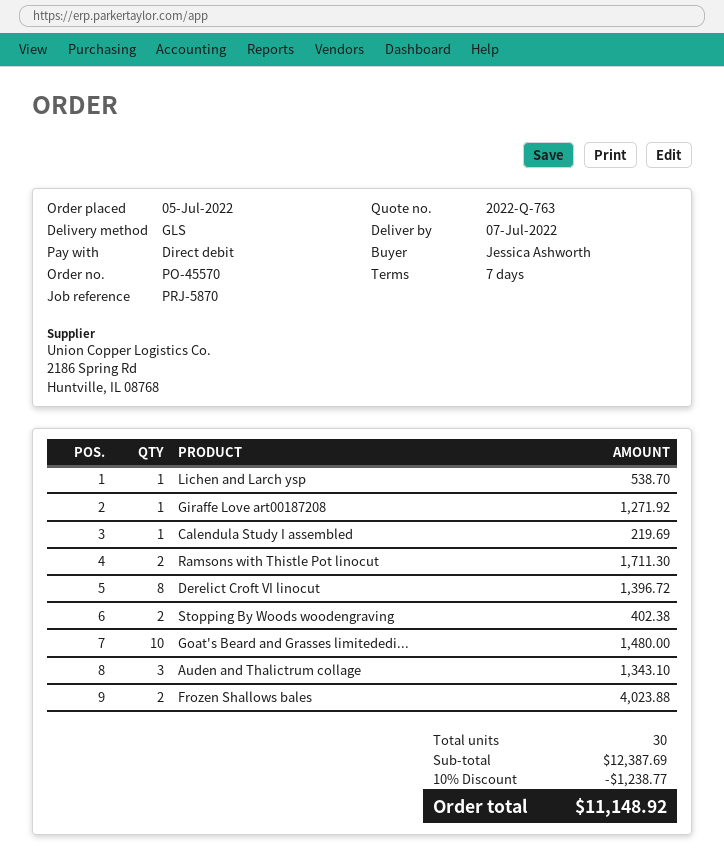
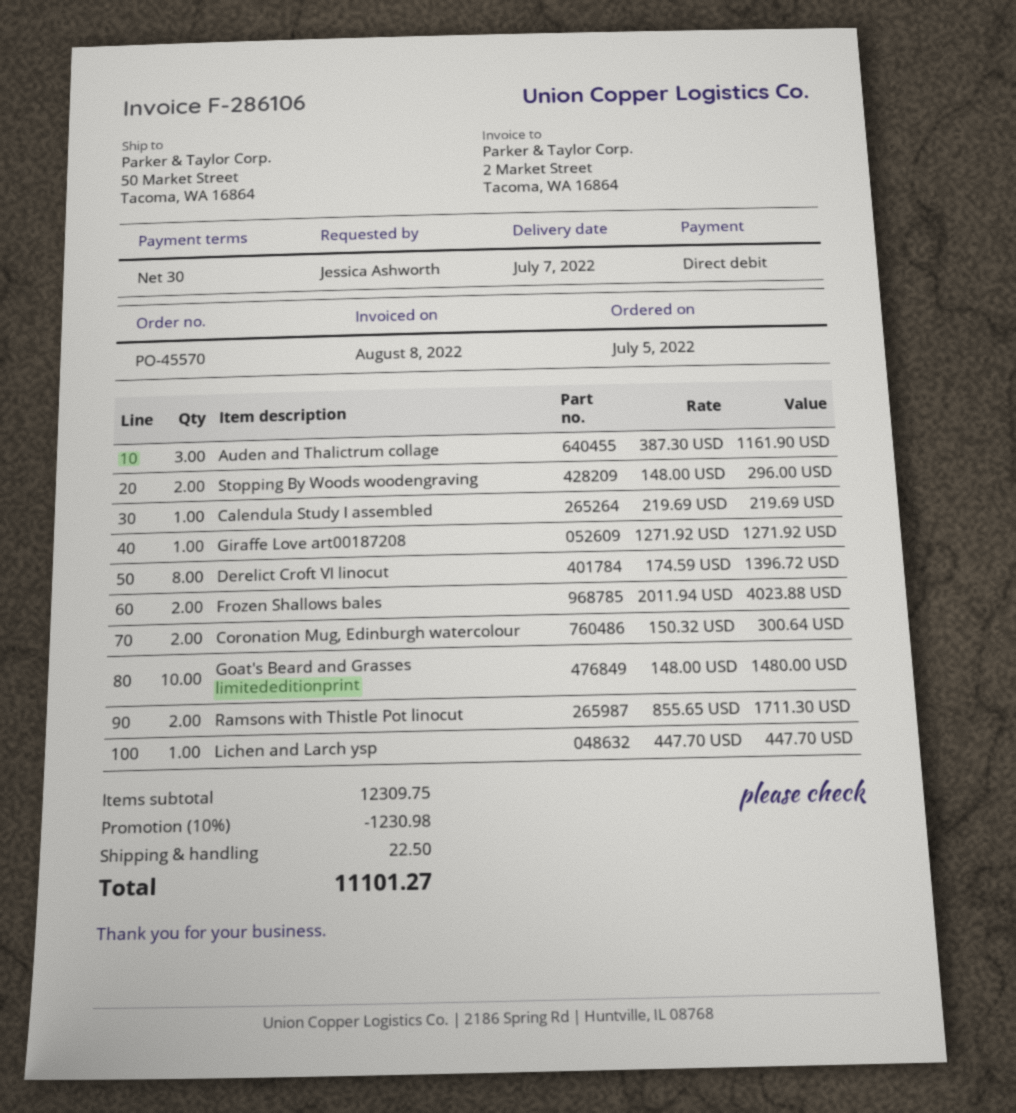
payment terms: 7 days -> 30 days
Lichen and Larch ysp: 1 for 538.70 -> 1 for 447.70
Stopping By Woods woodengraving: 2 for 402.38 -> 2 for 296.00
Auden and Thalictrum collage: 3 for 1343.10 -> 3 for 1161.90
Coronation Mug, Edinburgh watercolour: none -> 2 for 300.64
subtotal: 12387.69 -> 12309.75
discount: 10% = 1238.77 -> 10% = 1230.98
shipping: none -> 22.50
total: 11148.92 -> 11101.27

